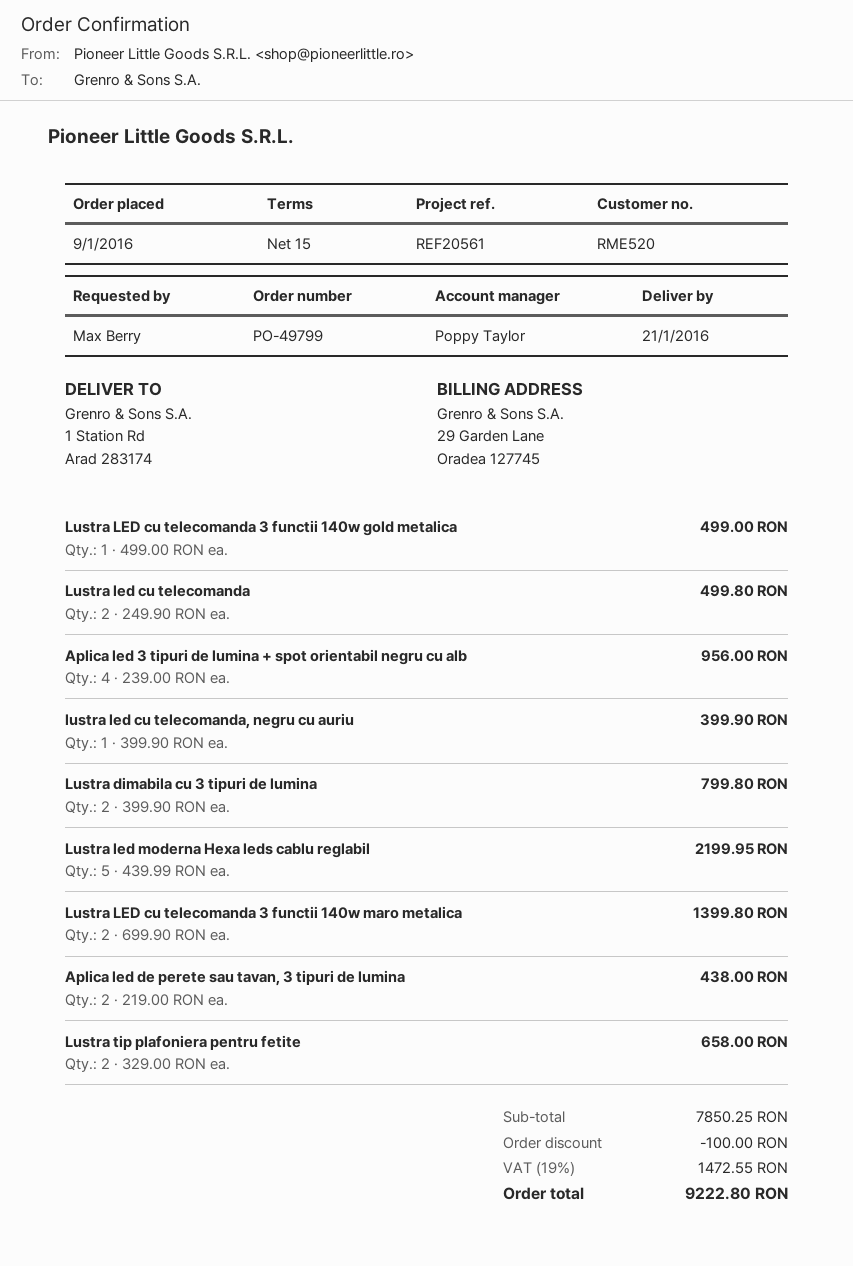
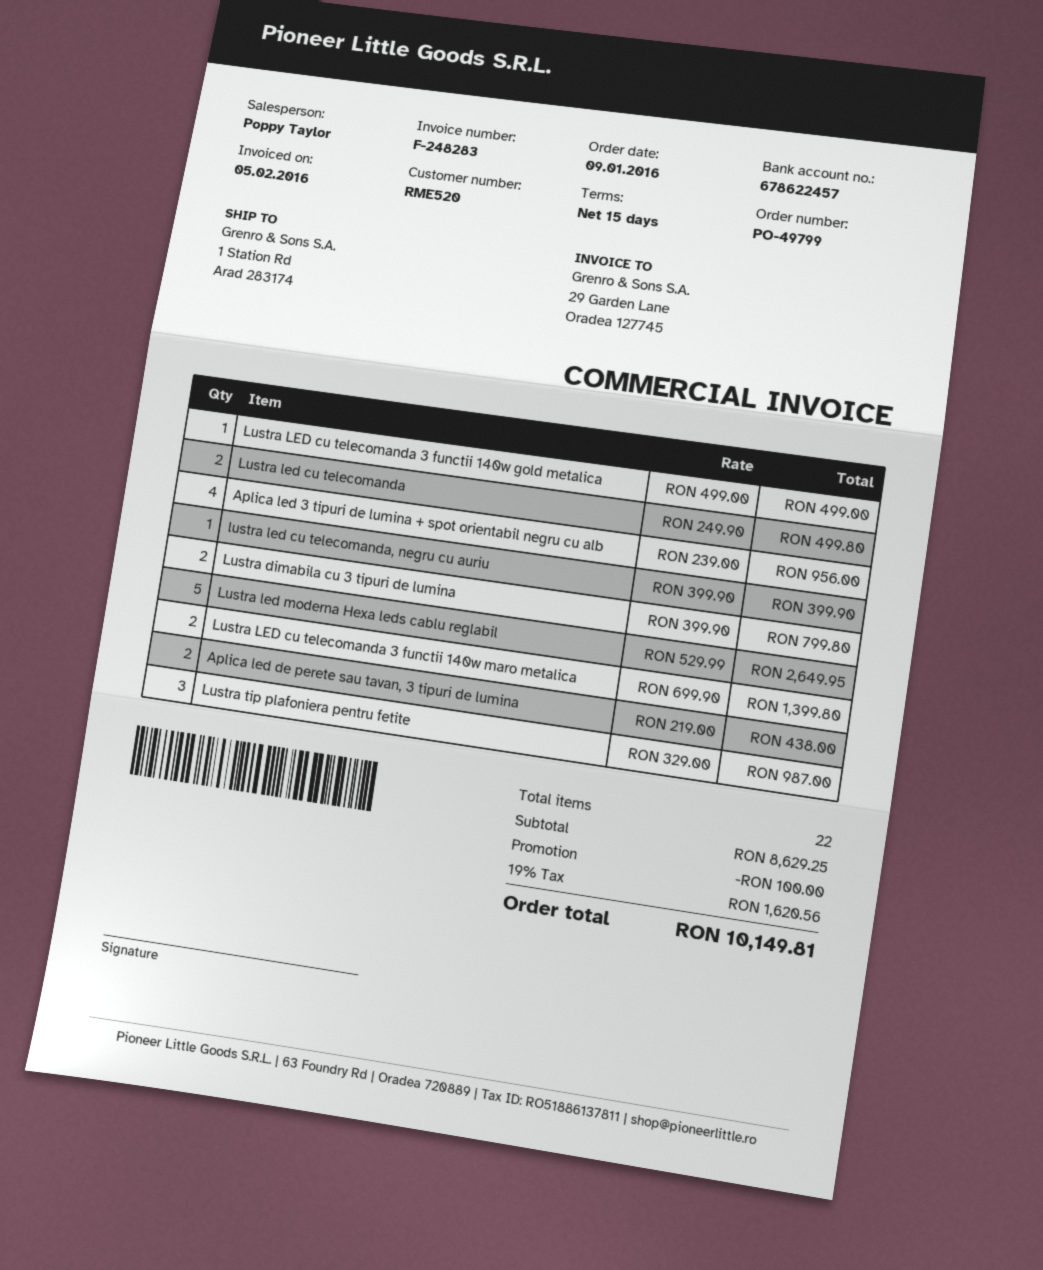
Lustra led moderna Hexa leds cablu reglabil: 5 x 439.99 = 2199.95 -> 5 x 529.99 = 2649.95
Lustra tip plafoniera pentru fetite: 2 x 329.00 = 658.00 -> 3 x 329.00 = 987.00
subtotal: 7850.25 -> 8629.25
tax: 19% = 1472.55 -> 19% = 1620.56
total: 9222.80 -> 10149.81

